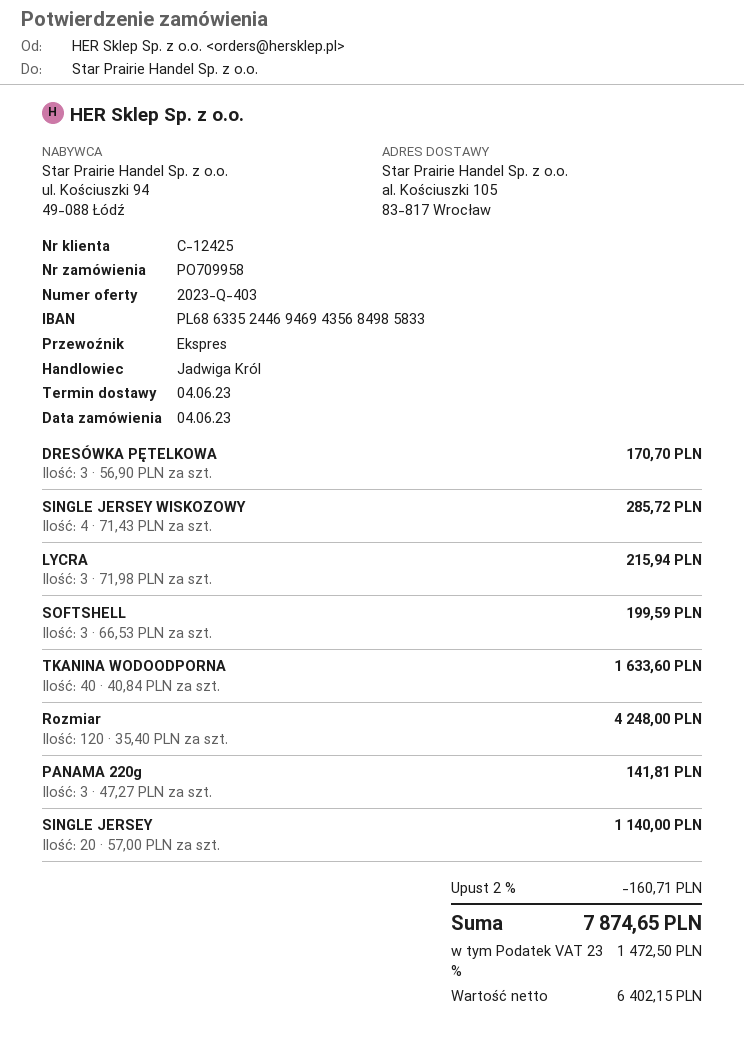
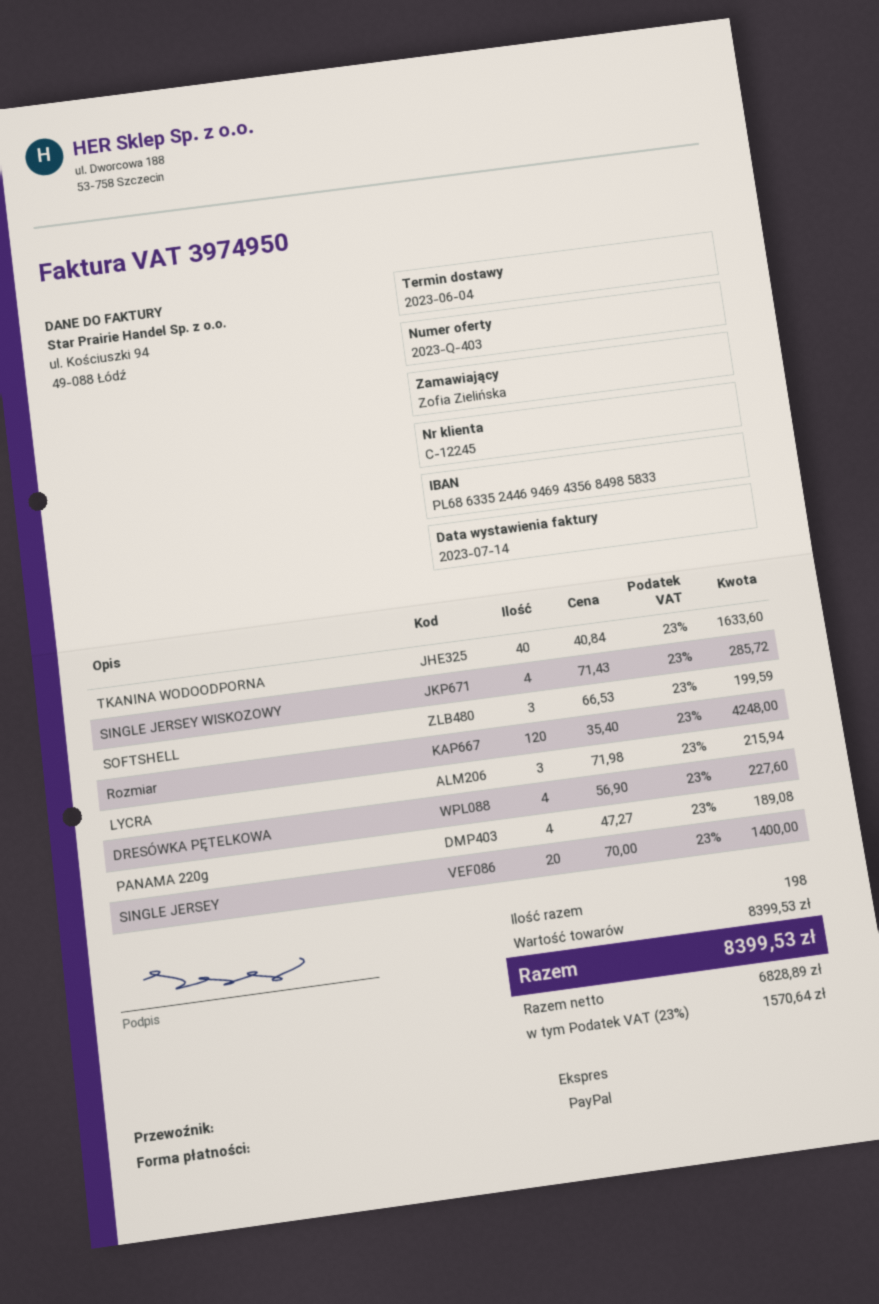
customer number: C-12425 -> C-12245
DRESÓWKA PĘTELKOWA: 3 x 56.90 = 170.70 -> 4 x 56.90 = 227.60
PANAMA 220g: 3 x 47.27 = 141.81 -> 4 x 47.27 = 189.08
SINGLE JERSEY: 20 x 57.00 = 1140.00 -> 20 x 70.00 = 1400.00
discount: 2% = 160.71 -> none
net: 6402.15 -> 6828.89
tax: 23% = 1472.50 -> 23% = 1570.64
total: 7874.65 -> 8399.53

